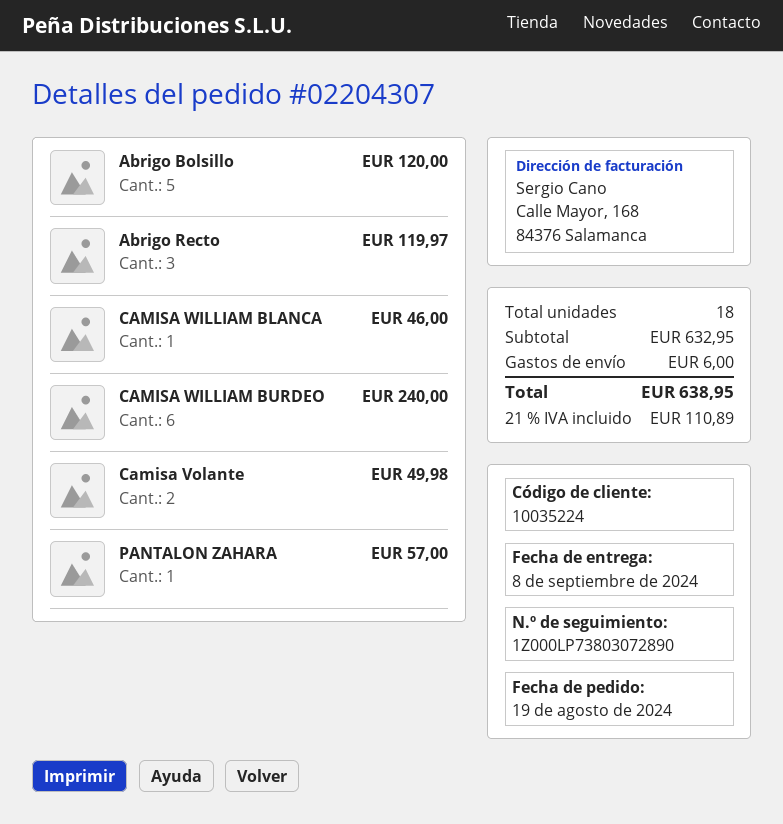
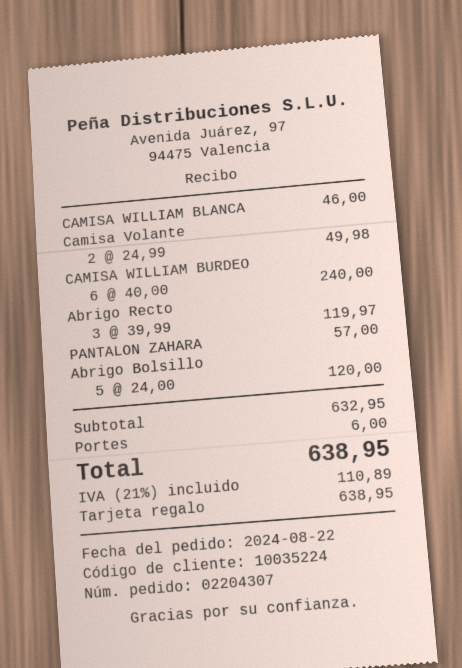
order date: 2024-08-19 -> 2024-08-22

